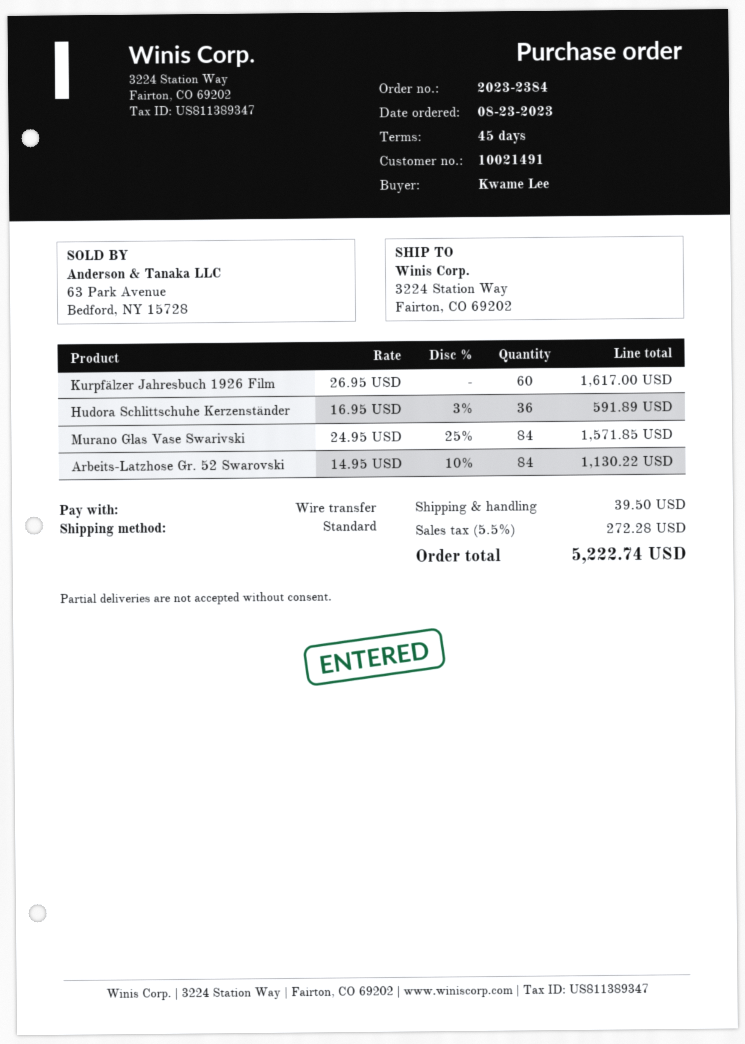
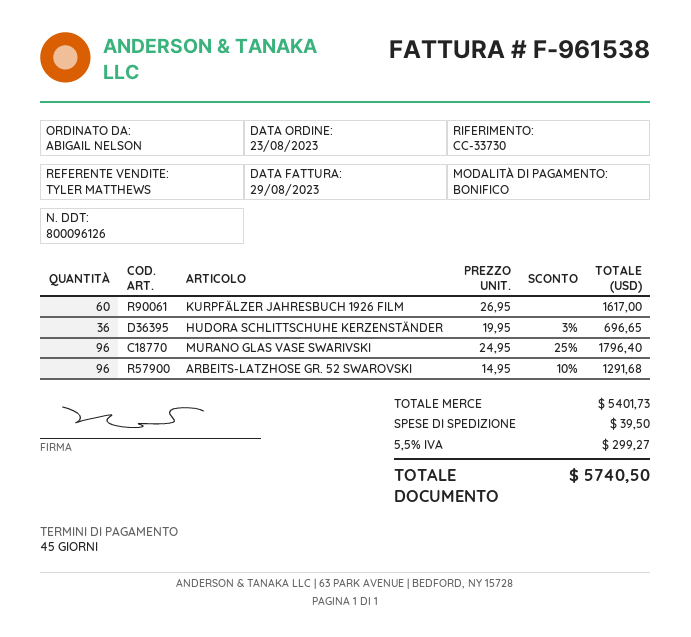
ordered by: Kwame Lee -> ABIGAIL NELSON
Hudora Schlittschuhe Kerzenständer: 36 x 16.95 - 3% = 591.89 -> 36 x 19.95 - 3% = 696.65
Murano Glas Vase Swarivski: 84 x 24.95 - 25% = 1571.85 -> 96 x 24.95 - 25% = 1796.40
Arbeits-Latzhose Gr. 52 Swarovski: 84 x 14.95 - 10% = 1130.22 -> 96 x 14.95 - 10% = 1291.68
tax: 5.5% = 272.28 -> 5.5% = 299.27
total: 5222.74 -> 5740.50

